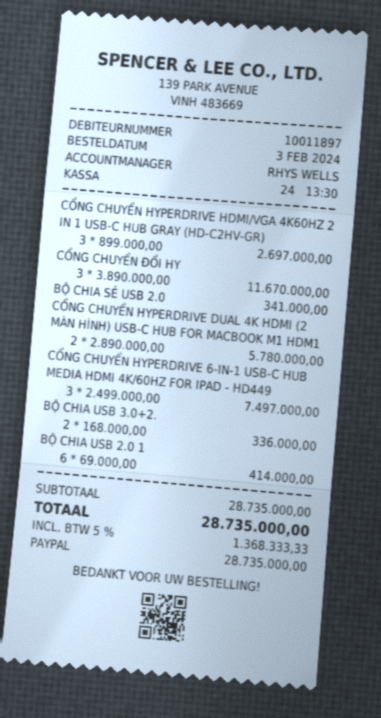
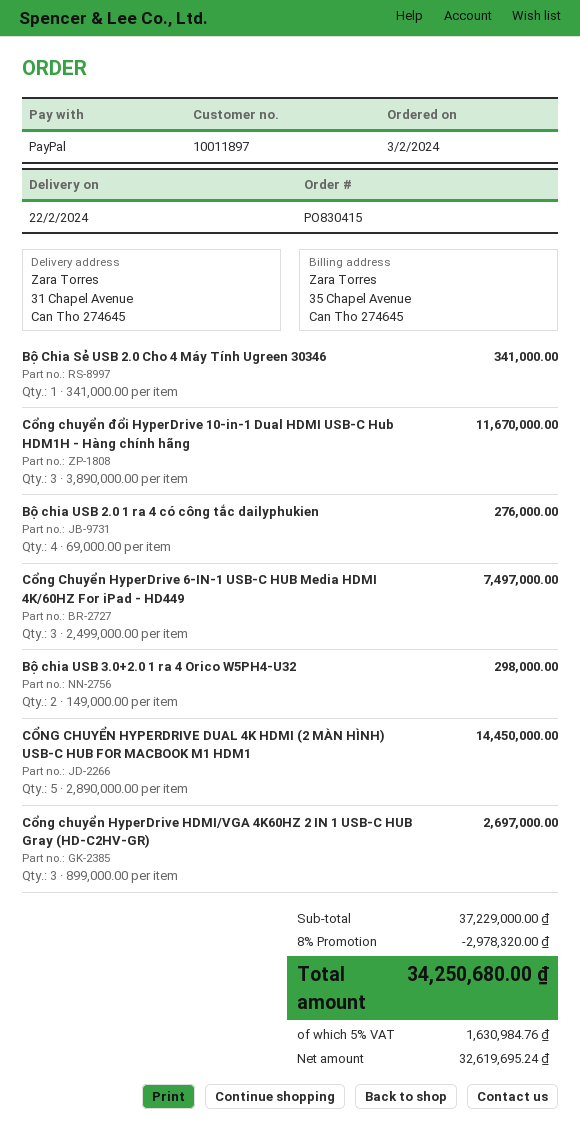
CỔNG CHUYỂN HYPERDRIVE DUAL 4K HDMI (2 MÀN HÌNH) USB-C HUB FOR MACBOOK M1 HDM1: 2 x 2890000.00 = 5780000.00 -> 5 x 2890000.00 = 14450000.00
BỘ CHIA USB 3.0+2.: 2 x 168000.00 = 336000.00 -> 2 x 149000.00 = 298000.00
BỘ CHIA USB 2.0 1: 6 x 69000.00 = 414000.00 -> 4 x 69000.00 = 276000.00
subtotal: 28735000.00 -> 37229000.00
discount: none -> 8% = 2978320.00
tax: 5% = 1368333.33 -> 5% = 1630984.76
total: 28735000.00 -> 34250680.00

